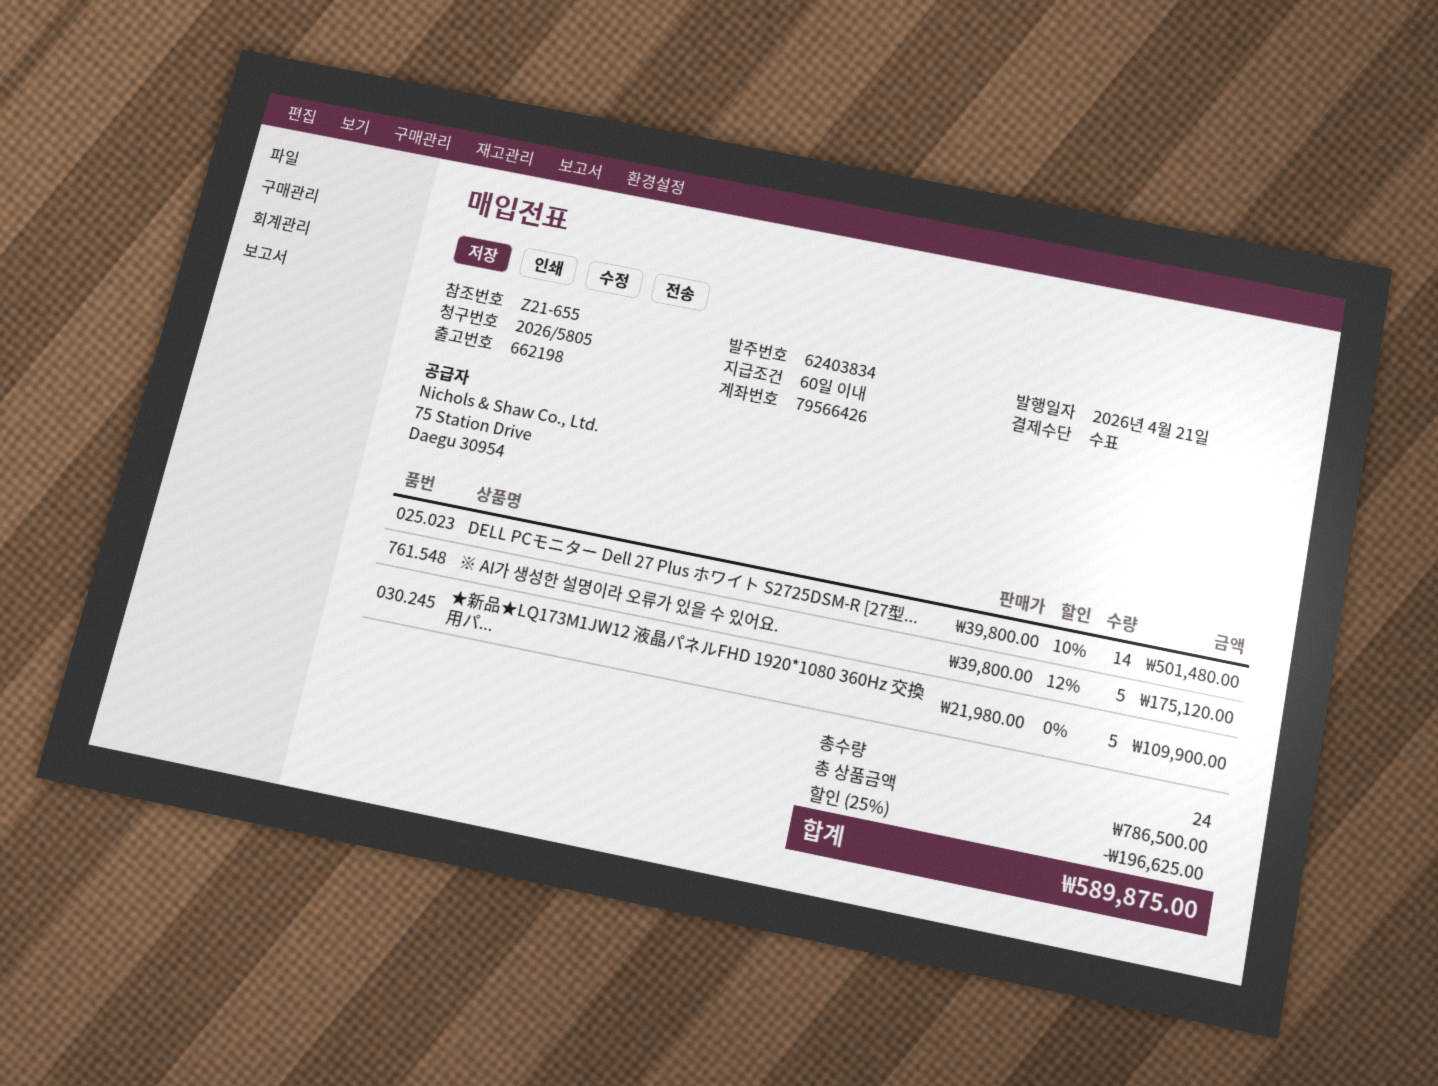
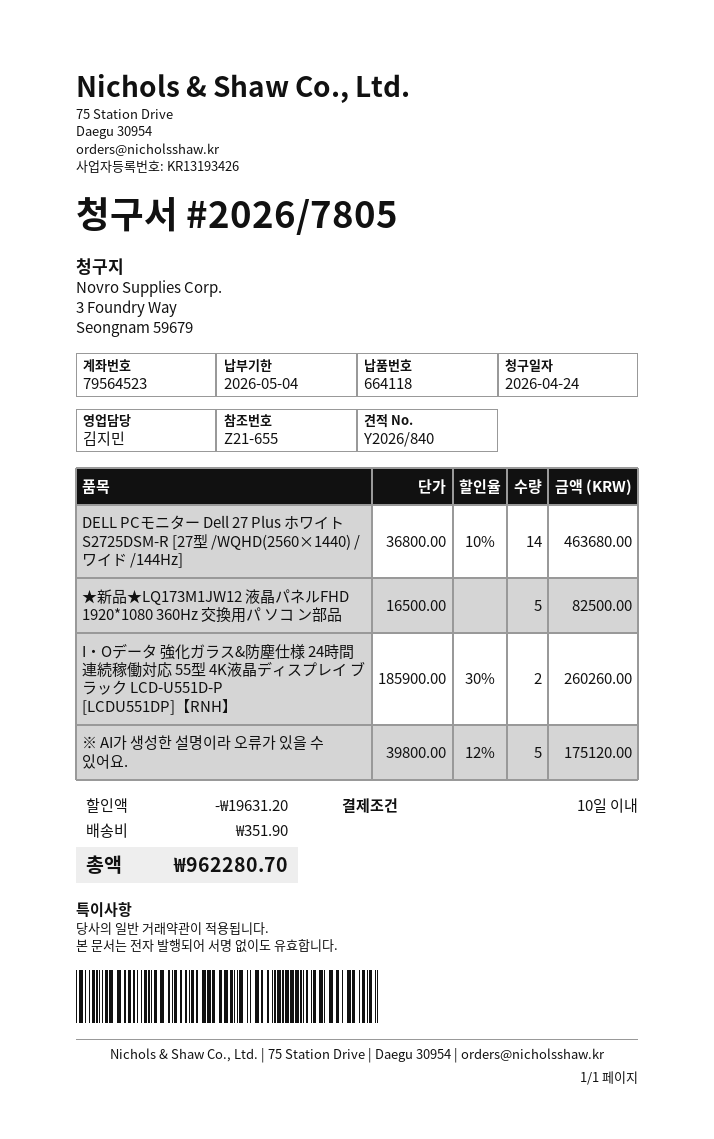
delivery note number: 662198 -> 664118
invoice number: 2026/5805 -> 2026/7805
invoice date: 2026-04-21 -> 2026-04-24
payment terms: 60 days -> 10 days
bank account: 79566426 -> 79564523
DELL PCモニター Dell 27 Plus ホワイト S2725DSM-R [27型...: 14 x 39800.00 - 10% = 501480.00 -> 14 x 36800.00 - 10% = 463680.00
★新品★LQ173M1JW12 液晶パネルFHD 1920*1080 360Hz 交換用パ...: 5 x 21980.00 = 109900.00 -> 5 x 16500.00 = 82500.00
I・Oデータ 強化ガラス&防塵仕様 24時間連続稼働対応 55型 4K液晶ディスプレイ ブラック LCD-U551D-P [LCDU551DP]【RNH】: none -> 2 x 185900.00 - 30% = 260260.00
discount: 196625.00 -> 19631.20
shipping: none -> 351.90
total: 589875.00 -> 962280.70

